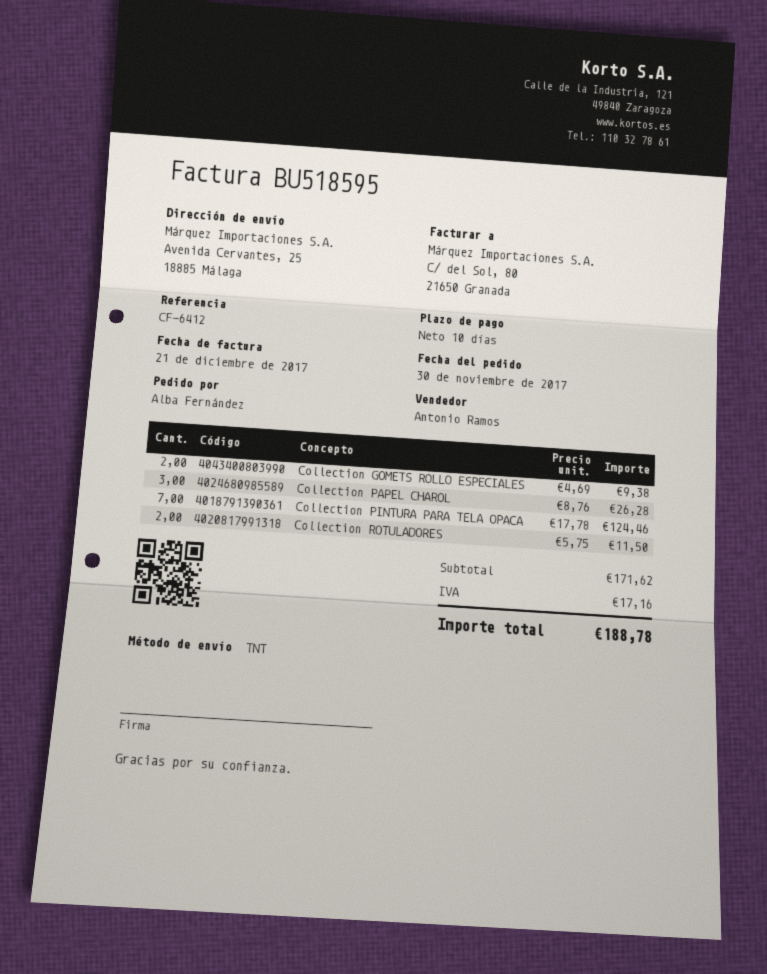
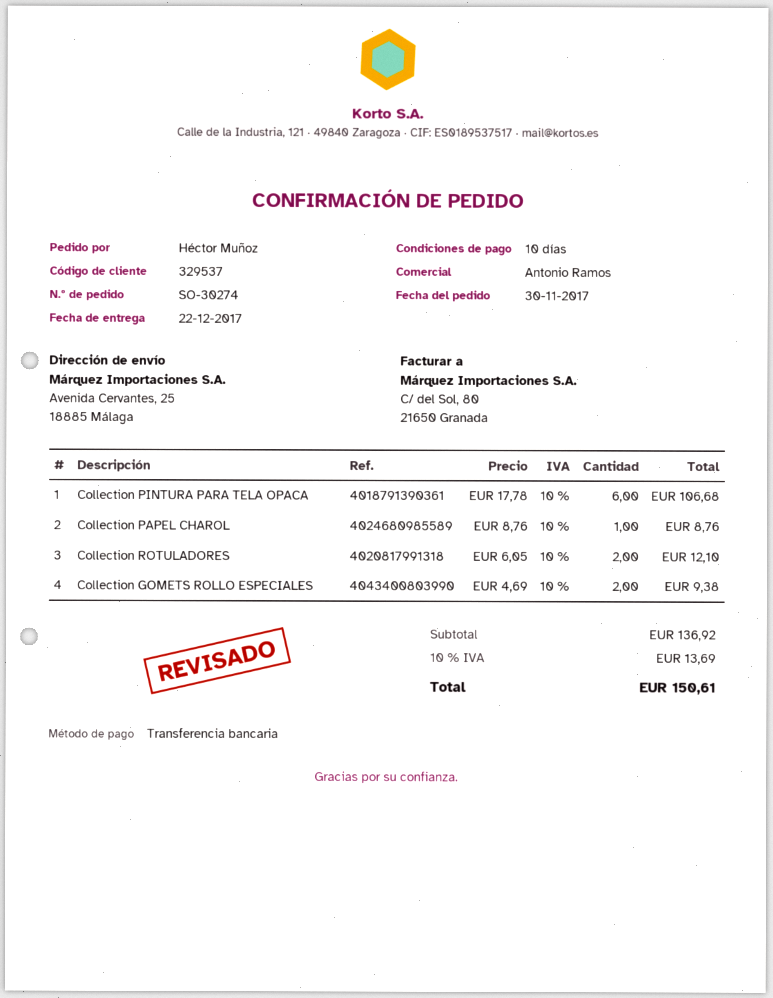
ordered by: Alba Fernández -> Héctor Muñoz
Collection PAPEL CHAROL: 3 x 8.76 = 26.28 -> 1 x 8.76 = 8.76
Collection PINTURA PARA TELA OPACA: 7 x 17.78 = 124.46 -> 6 x 17.78 = 106.68
Collection ROTULADORES: 2 x 5.75 = 11.50 -> 2 x 6.05 = 12.10
subtotal: 171.62 -> 136.92
tax: 17.16 -> 13.69
total: 188.78 -> 150.61

